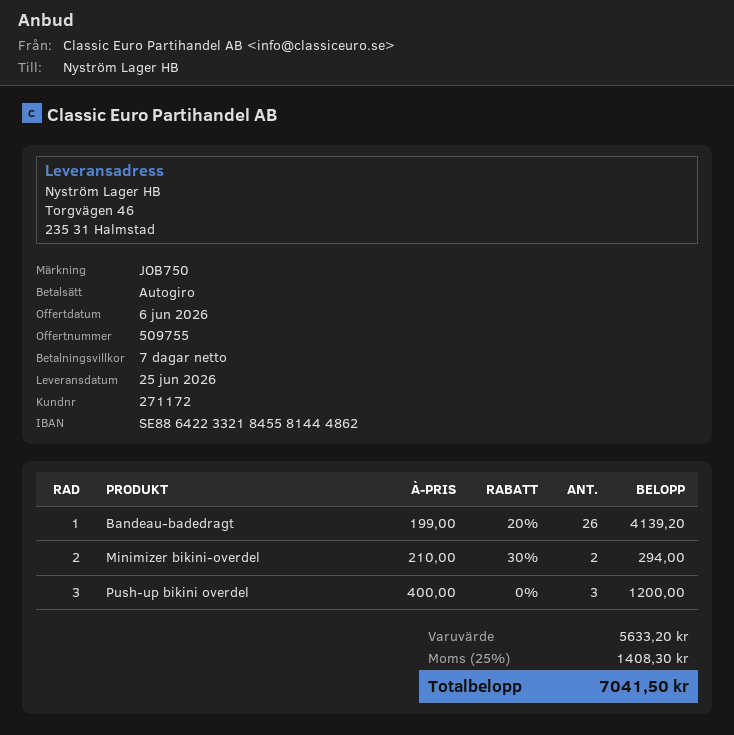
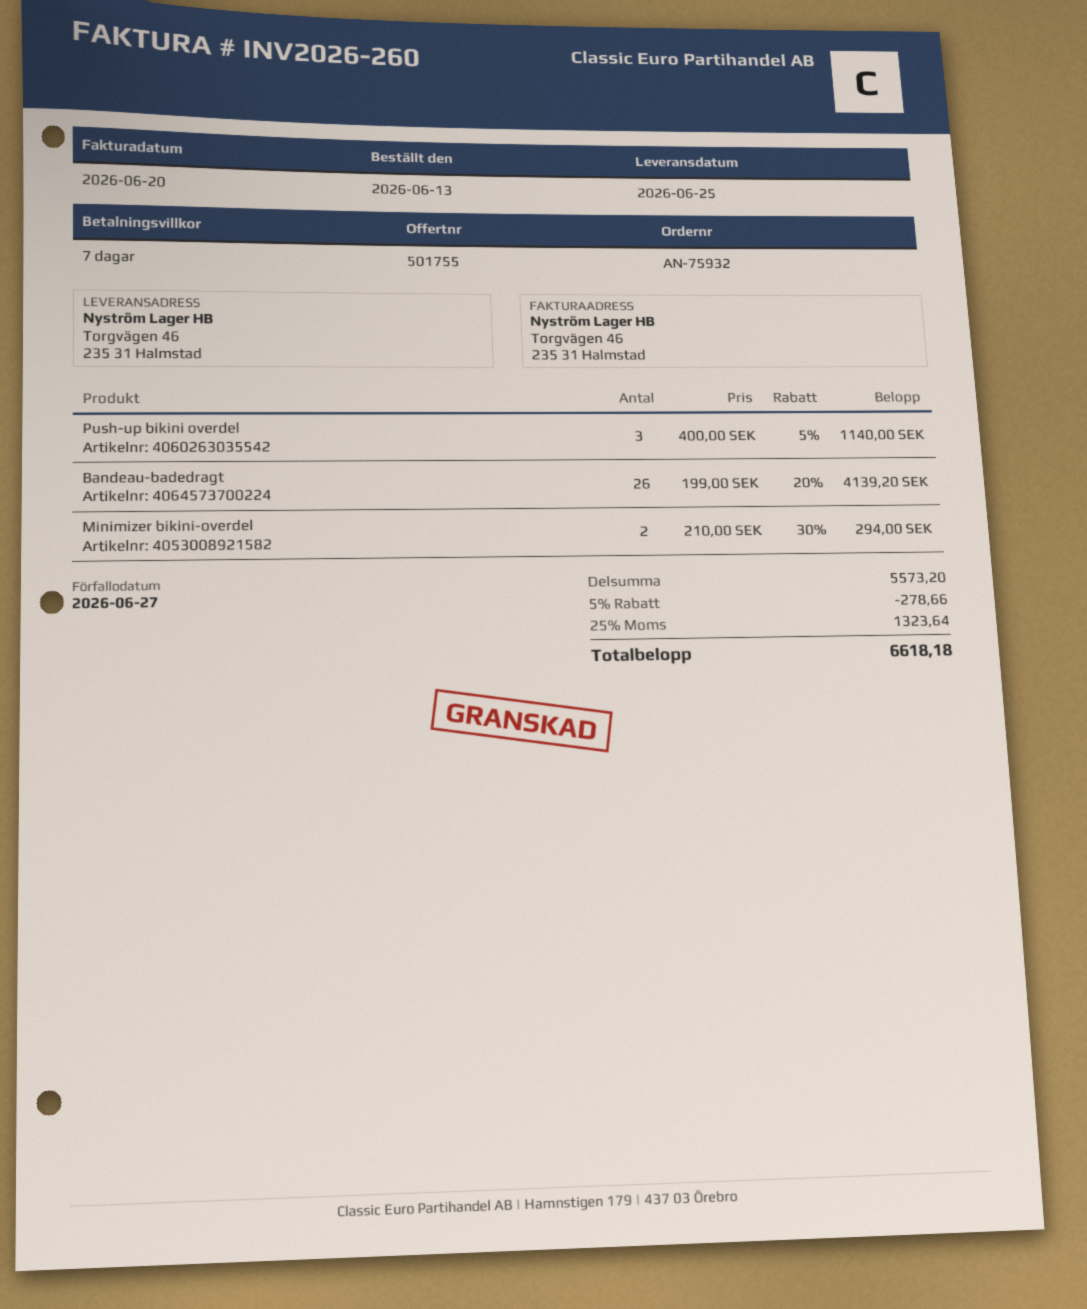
quote number: 509755 -> 501755
Push-up bikini overdel: 3 x 400.00 = 1200.00 -> 3 x 400.00 - 5% = 1140.00
subtotal: 5633.20 -> 5573.20
discount: none -> 5% = 278.66
tax: 25% = 1408.30 -> 25% = 1323.64
total: 7041.50 -> 6618.18

